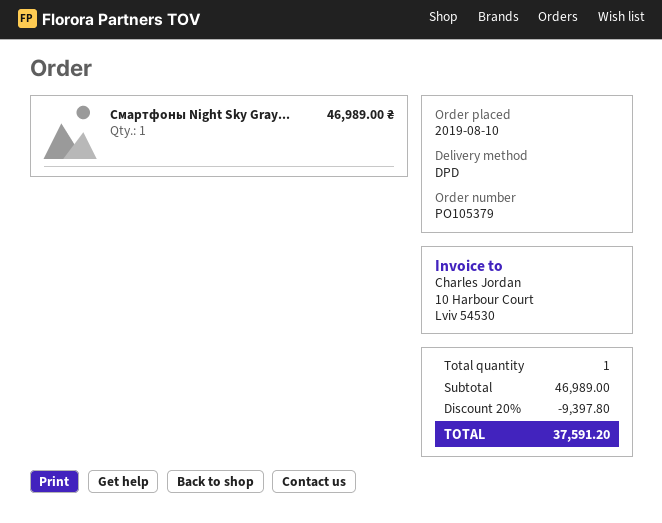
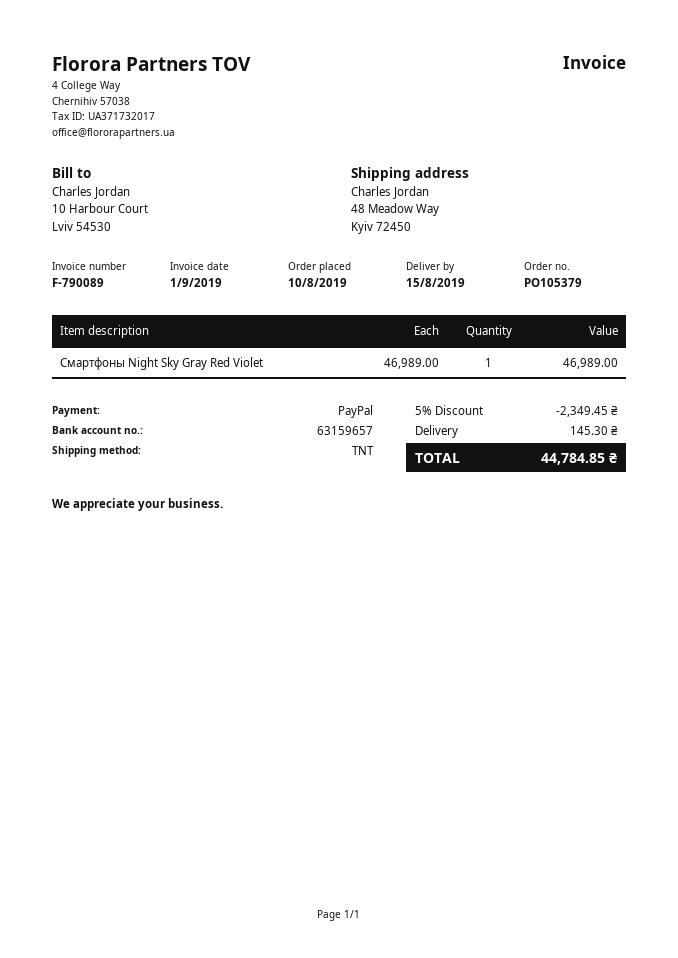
shipping method: DPD -> TNT
discount: 20% = 9397.80 -> 5% = 2349.45
shipping: none -> 145.30
total: 37591.20 -> 44784.85

